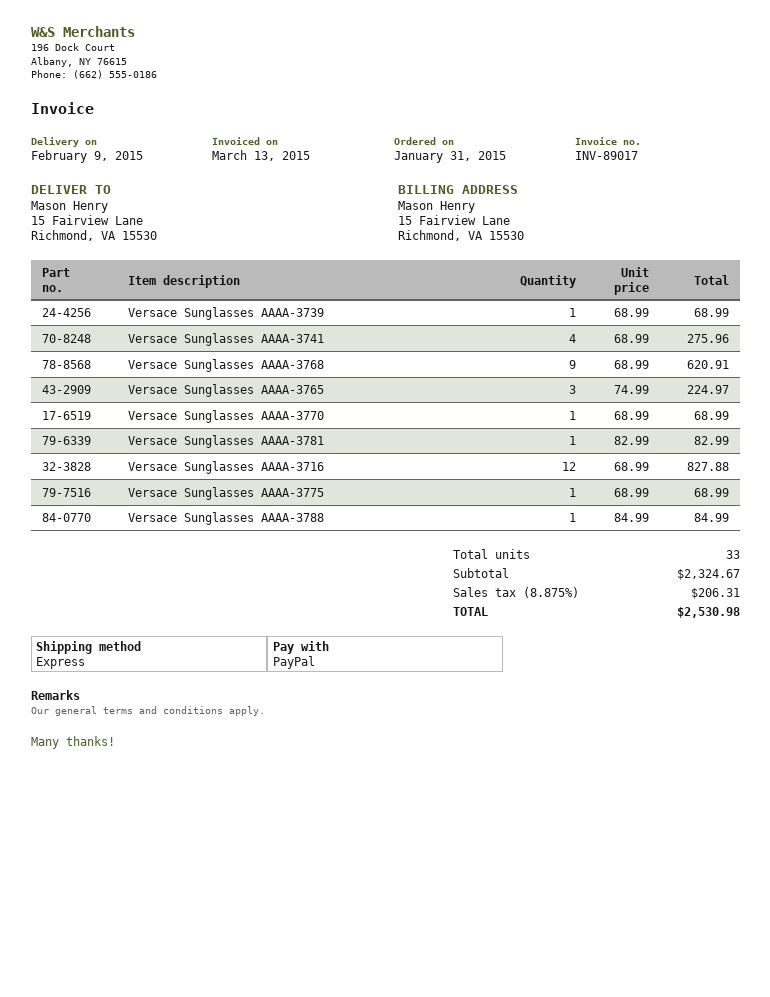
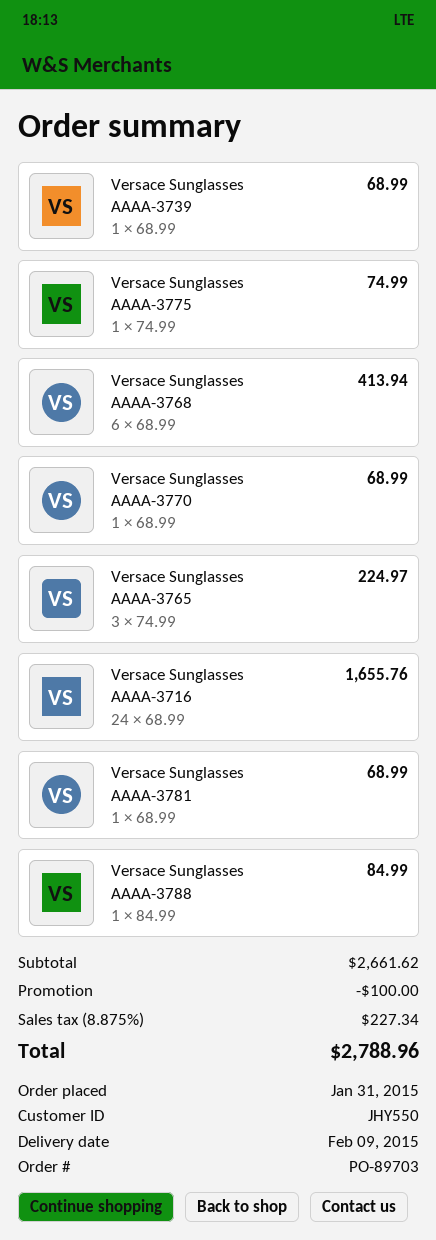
Versace Sunglasses AAAA-3741: 4 x 68.99 = 275.96 -> none
Versace Sunglasses AAAA-3768: 9 x 68.99 = 620.91 -> 6 x 68.99 = 413.94
Versace Sunglasses AAAA-3781: 1 x 82.99 = 82.99 -> 1 x 68.99 = 68.99
Versace Sunglasses AAAA-3716: 12 x 68.99 = 827.88 -> 24 x 68.99 = 1655.76
Versace Sunglasses AAAA-3775: 1 x 68.99 = 68.99 -> 1 x 74.99 = 74.99
subtotal: 2324.67 -> 2661.62
discount: none -> 100.00
tax: 8.875% = 206.31 -> 8.875% = 227.34
total: 2530.98 -> 2788.96

